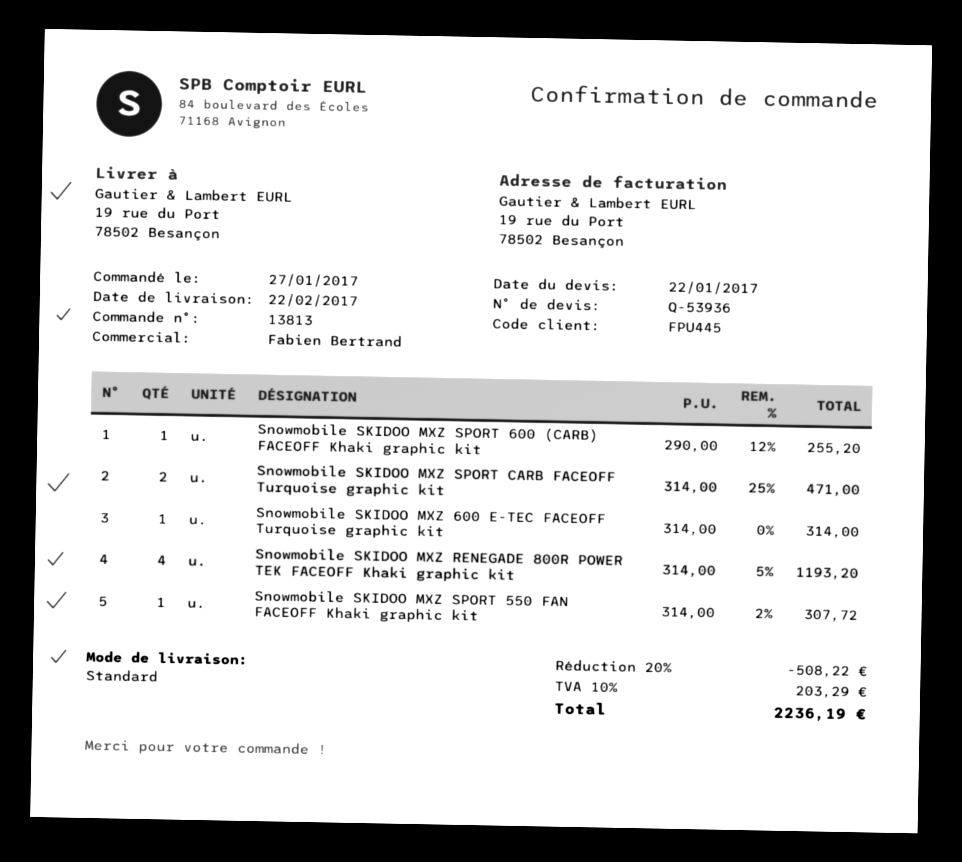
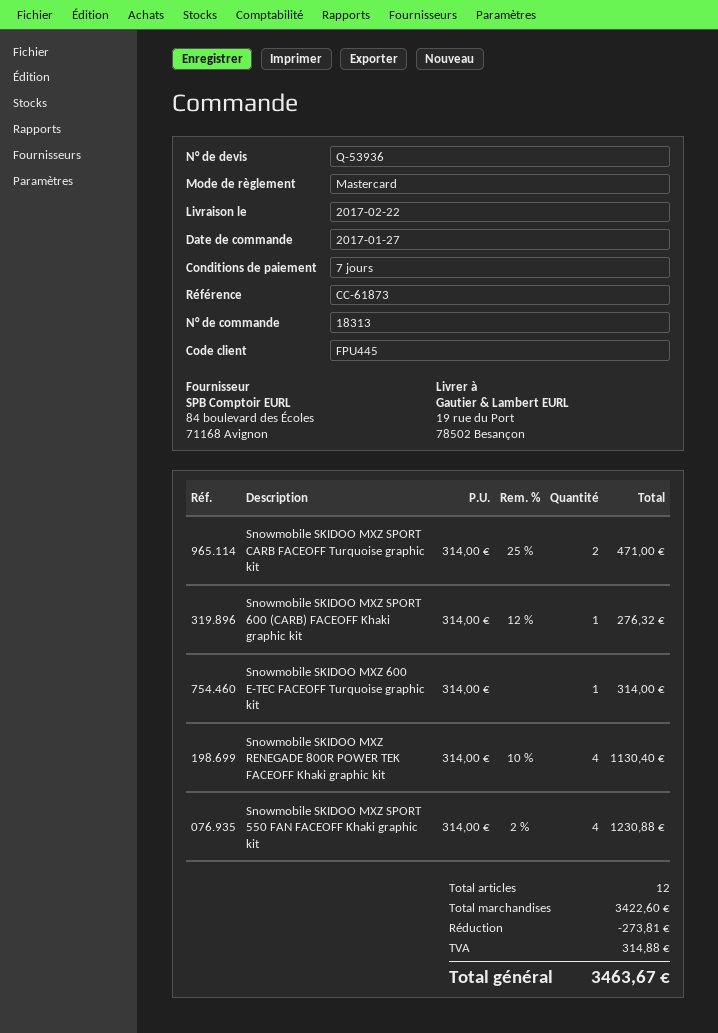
order number: 13813 -> 18313
Snowmobile SKIDOO MXZ SPORT 600 (CARB) FACEOFF Khaki graphic kit: 1 x 290.00 - 12% = 255.20 -> 1 x 314.00 - 12% = 276.32
Snowmobile SKIDOO MXZ RENEGADE 800R POWER TEK FACEOFF Khaki graphic kit: 4 x 314.00 - 5% = 1193.20 -> 4 x 314.00 - 10% = 1130.40
Snowmobile SKIDOO MXZ SPORT 550 FAN FACEOFF Khaki graphic kit: 1 x 314.00 - 2% = 307.72 -> 4 x 314.00 - 2% = 1230.88
discount: 508.22 -> 273.81
tax: 203.29 -> 314.88
total: 2236.19 -> 3463.67

